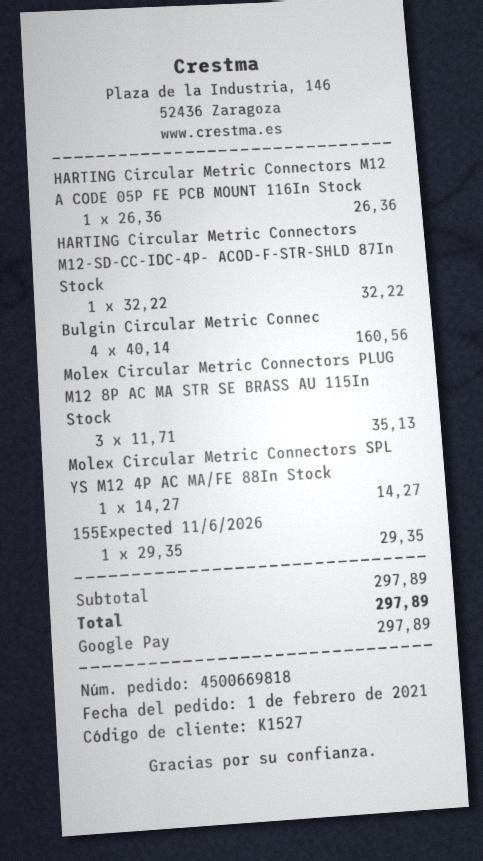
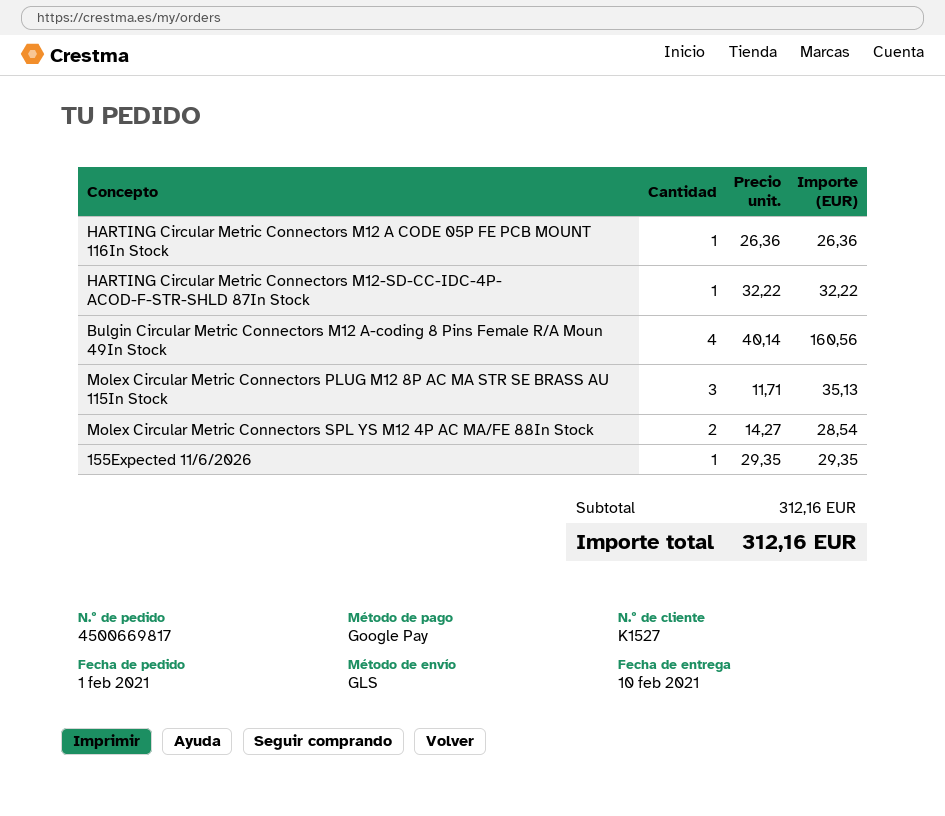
order number: 4500669818 -> 4500669817
Molex Circular Metric Connectors SPL YS M12 4P AC MA/FE 88In Stock: 1 x 14.27 = 14.27 -> 2 x 14.27 = 28.54
subtotal: 297.89 -> 312.16
total: 297.89 -> 312.16

